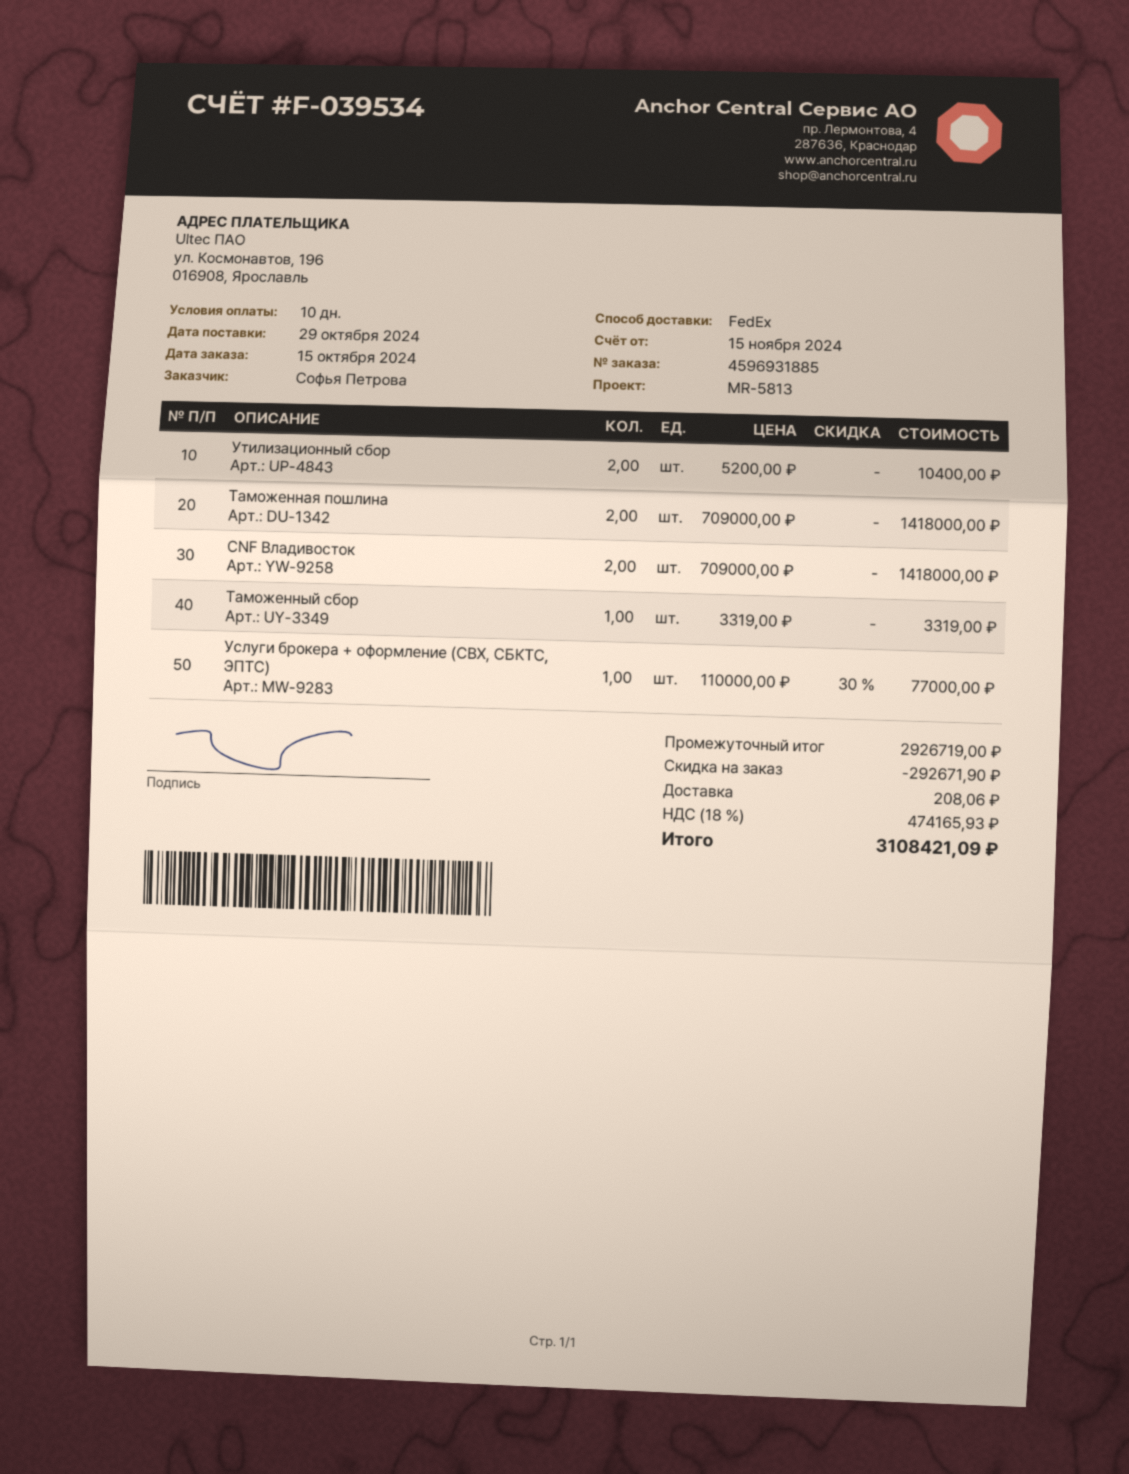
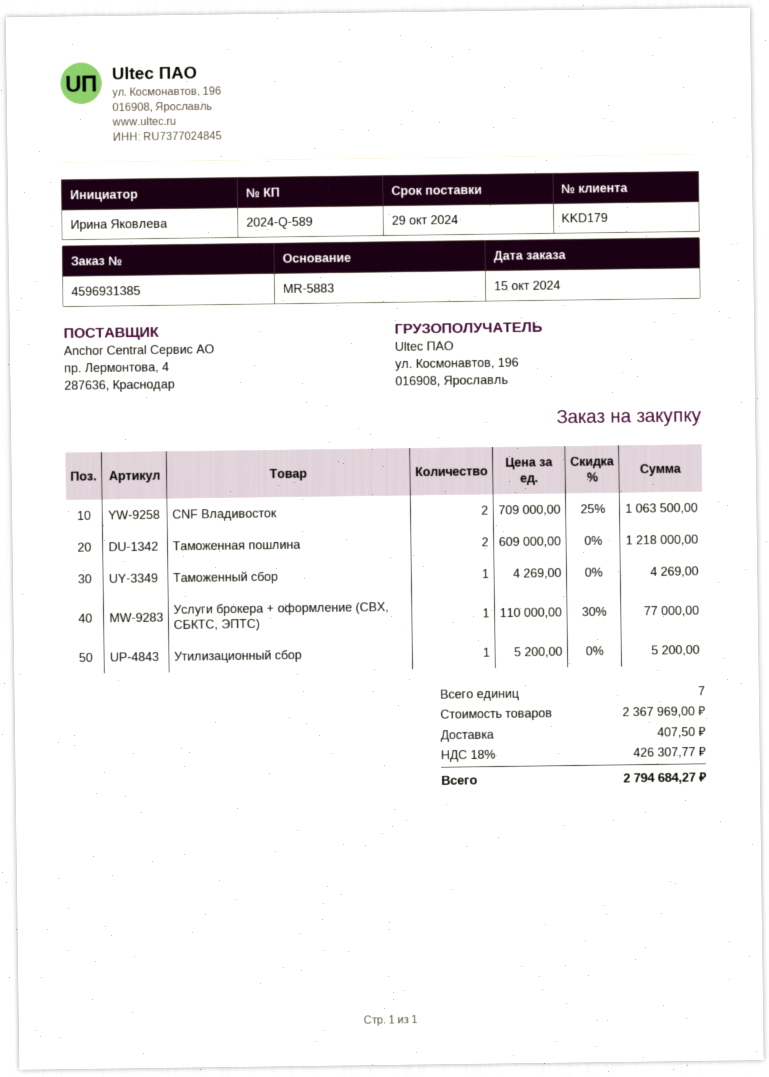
order number: 4596931885 -> 4596931385
reference: MR-5813 -> MR-5883
ordered by: Софья Петрова -> Ирина Яковлева
Утилизационный сбор: 2 x 5200.00 = 10400.00 -> 1 x 5200.00 = 5200.00
Таможенная пошлина: 2 x 709000.00 = 1418000.00 -> 2 x 609000.00 = 1218000.00
CNF Владивосток: 2 x 709000.00 = 1418000.00 -> 2 x 709000.00 - 25% = 1063500.00
Таможенный сбор: 1 x 3319.00 = 3319.00 -> 1 x 4269.00 = 4269.00
subtotal: 2926719.00 -> 2367969.00
discount: 292671.90 -> none
shipping: 208.06 -> 407.50
tax: 18% = 474165.93 -> 18% = 426307.77
total: 3108421.09 -> 2794684.27

